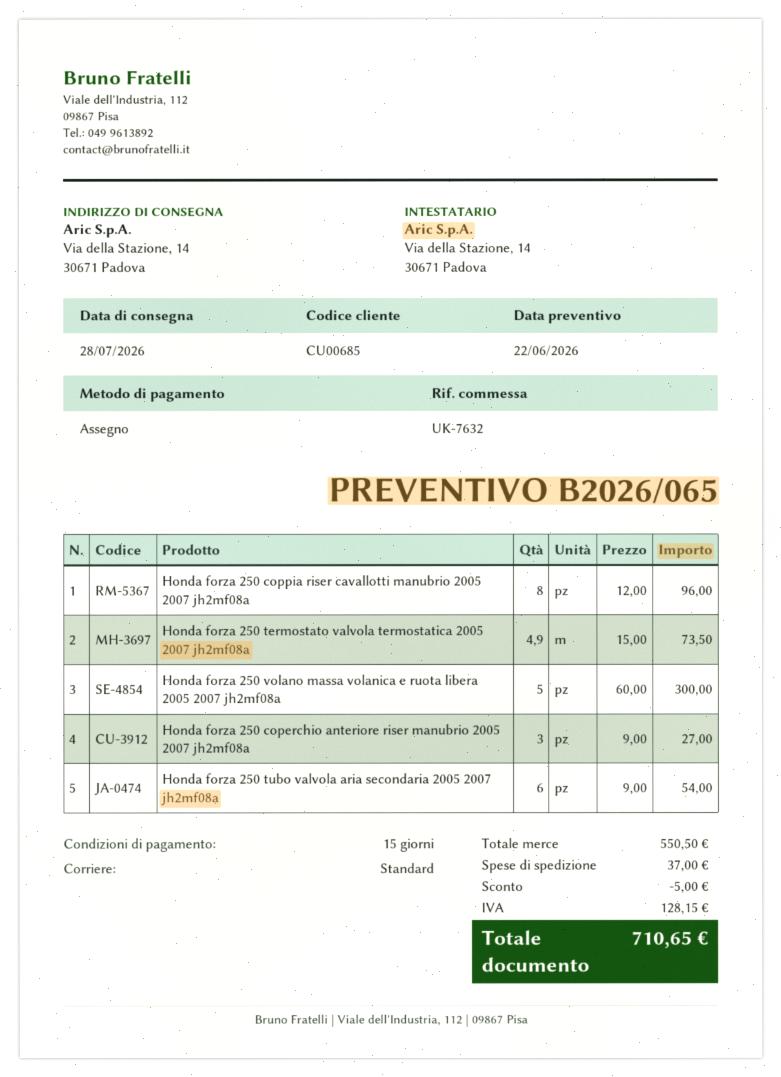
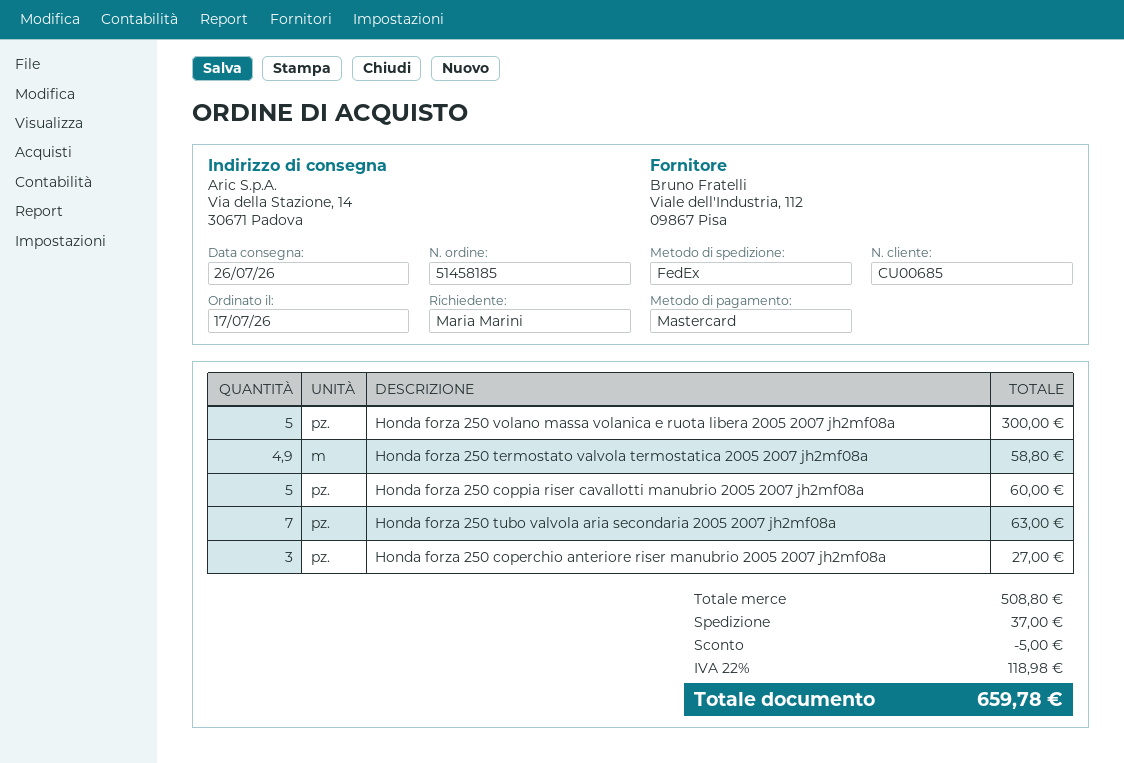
delivery date: 2026-07-28 -> 2026-07-26
payment method: cheque -> Mastercard
shipping method: standard -> FedEx
Honda forza 250 coppia riser cavallotti manubrio 2005 2007 jh2mf08a: 8 for 96.00 -> 5 for 60.00
Honda forza 250 termostato valvola termostatica 2005 2007 jh2mf08a: 4.9 for 73.50 -> 4.9 for 58.80
Honda forza 250 tubo valvola aria secondaria 2005 2007 jh2mf08a: 6 for 54.00 -> 7 for 63.00
subtotal: 550.50 -> 508.80
tax: 128.15 -> 118.98
total: 710.65 -> 659.78

